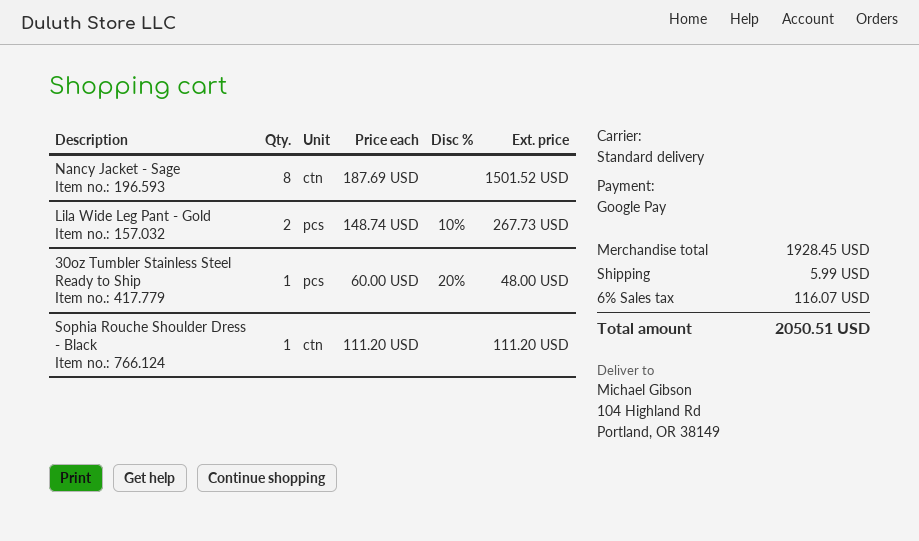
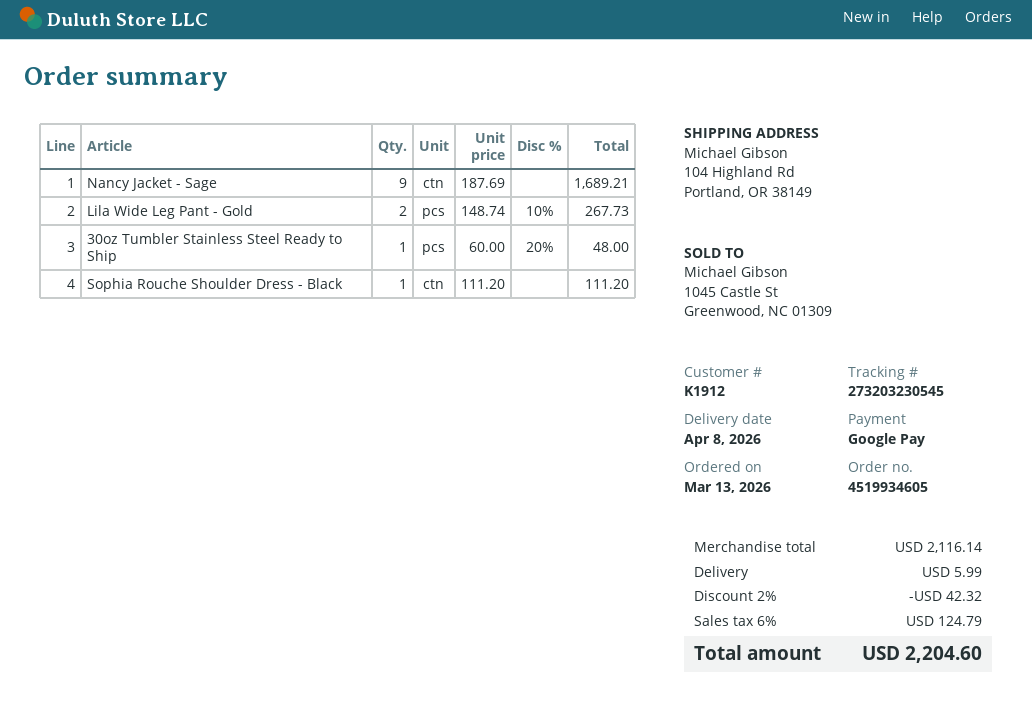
Nancy Jacket - Sage: 8 x 187.69 = 1501.52 -> 9 x 187.69 = 1689.21
subtotal: 1928.45 -> 2116.14
discount: none -> 2% = 42.32
tax: 6% = 116.07 -> 6% = 124.79
total: 2050.51 -> 2204.60

